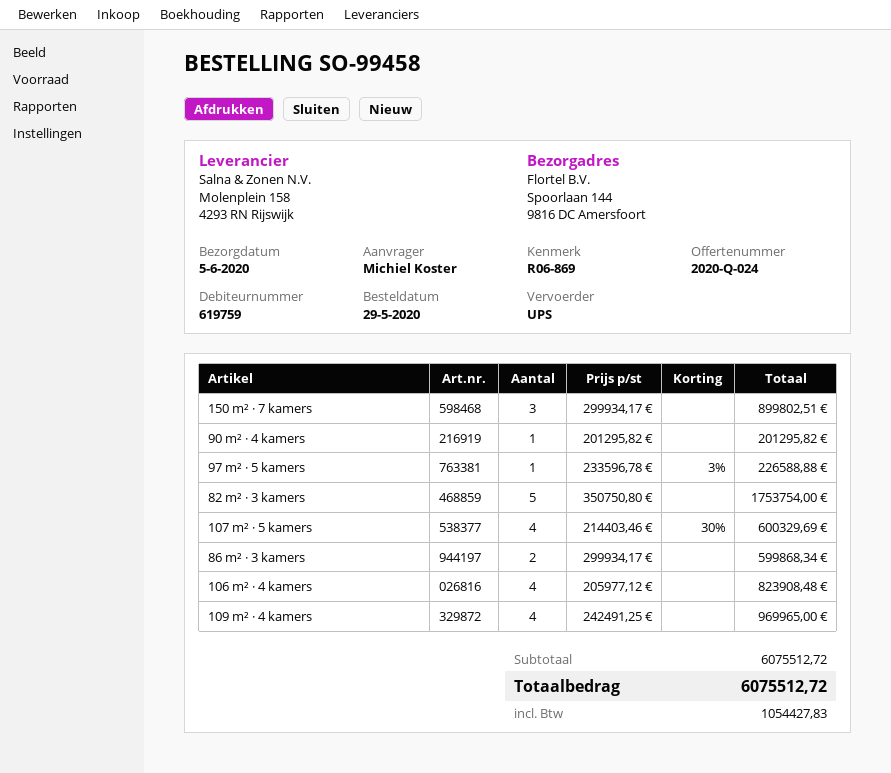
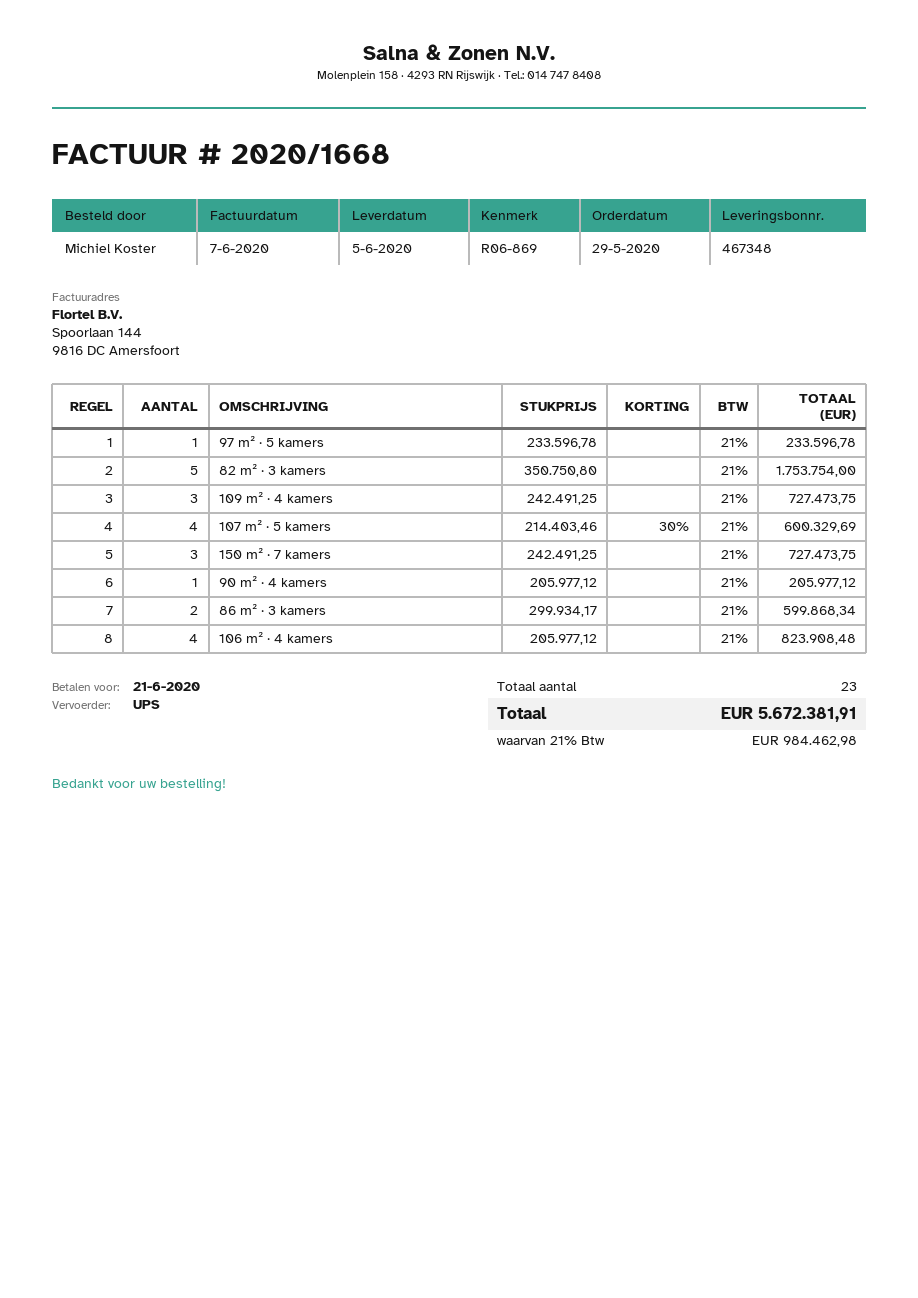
150 m² · 7 kamers: 3 x 299934.17 = 899802.51 -> 3 x 242491.25 = 727473.75
90 m² · 4 kamers: 1 x 201295.82 = 201295.82 -> 1 x 205977.12 = 205977.12
97 m² · 5 kamers: 1 x 233596.78 - 3% = 226588.88 -> 1 x 233596.78 = 233596.78
109 m² · 4 kamers: 4 x 242491.25 = 969965.00 -> 3 x 242491.25 = 727473.75
tax: 1054427.83 -> 984462.98
total: 6075512.72 -> 5672381.91

